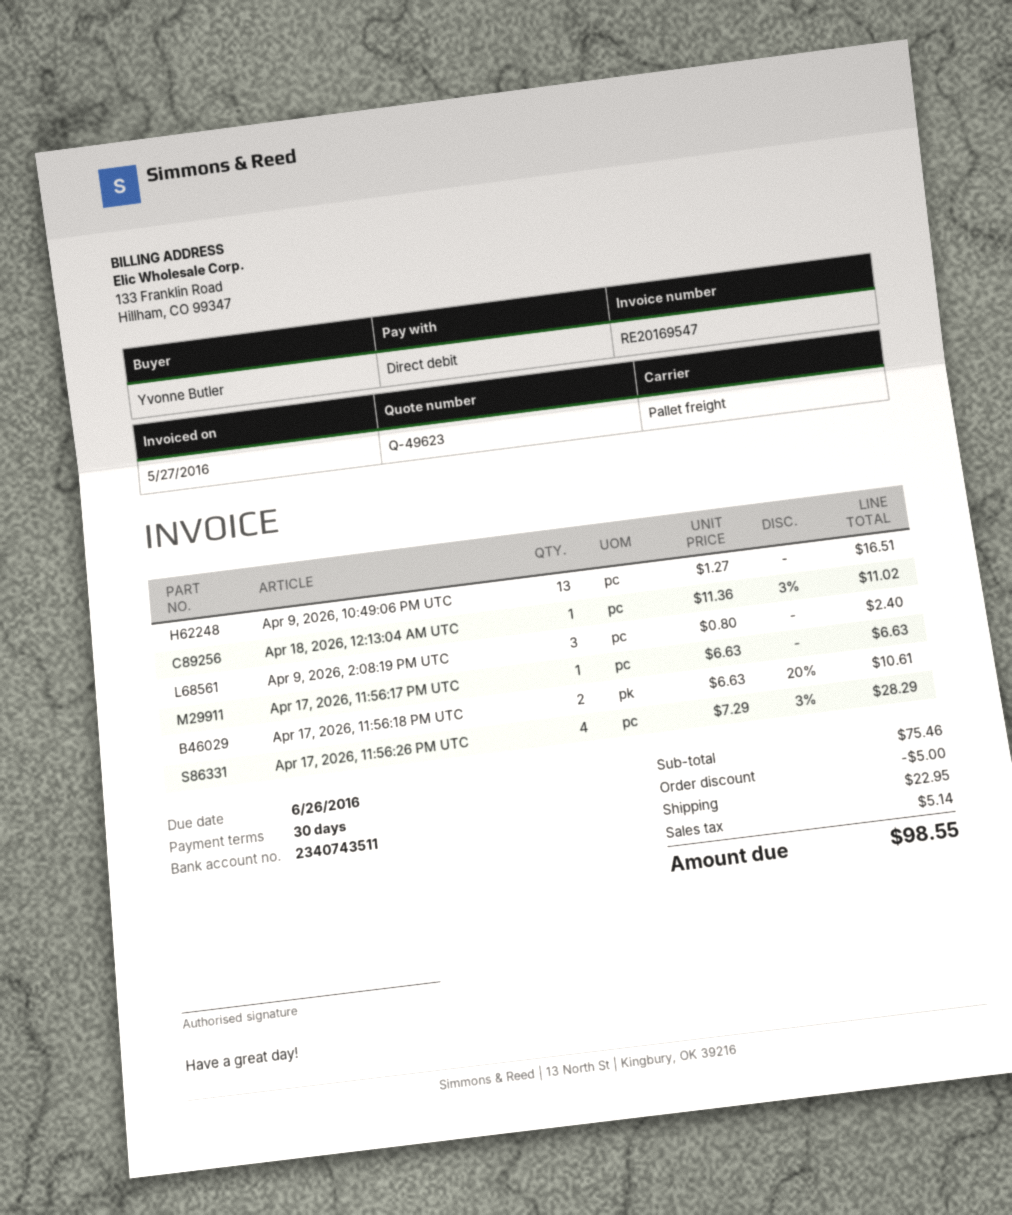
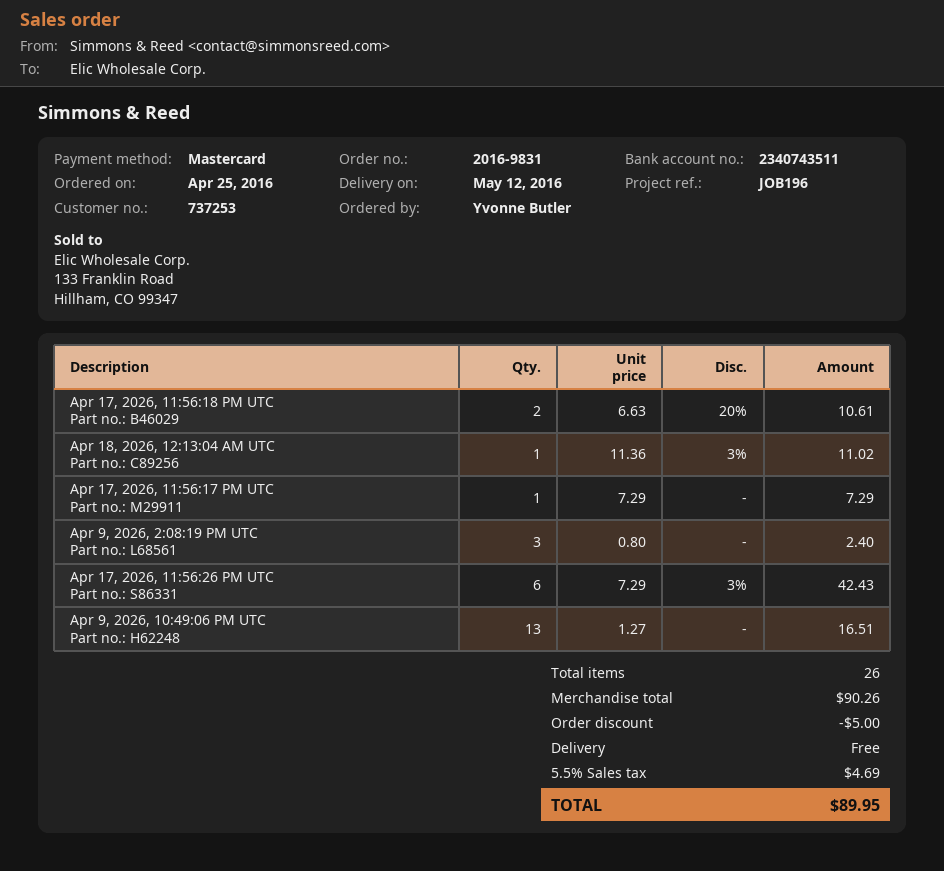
payment method: direct debit -> Mastercard
Apr 17, 2026, 11:56:17 PM UTC: 1 x 6.63 = 6.63 -> 1 x 7.29 = 7.29
Apr 17, 2026, 11:56:26 PM UTC: 4 x 7.29 - 3% = 28.29 -> 6 x 7.29 - 3% = 42.43
subtotal: 75.46 -> 90.26
shipping: 22.95 -> 0.00
tax: 5.14 -> 4.69
total: 98.55 -> 89.95

